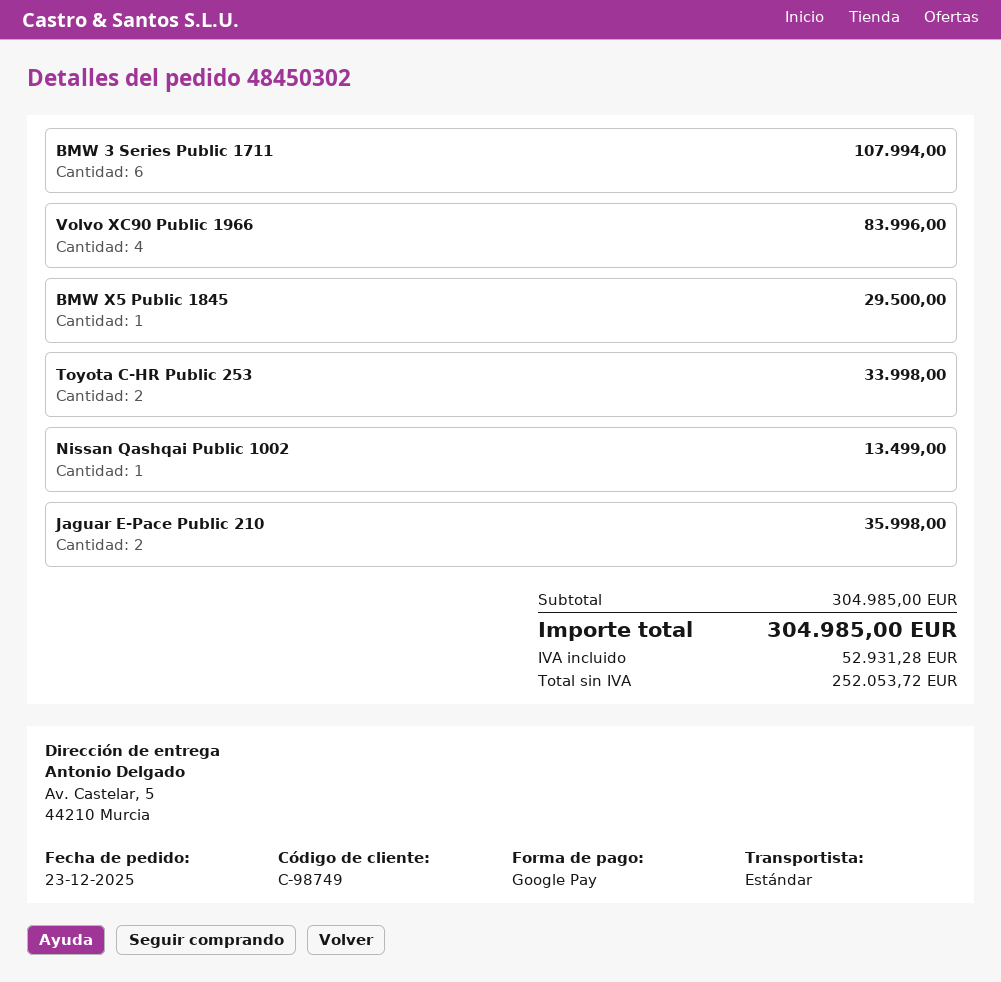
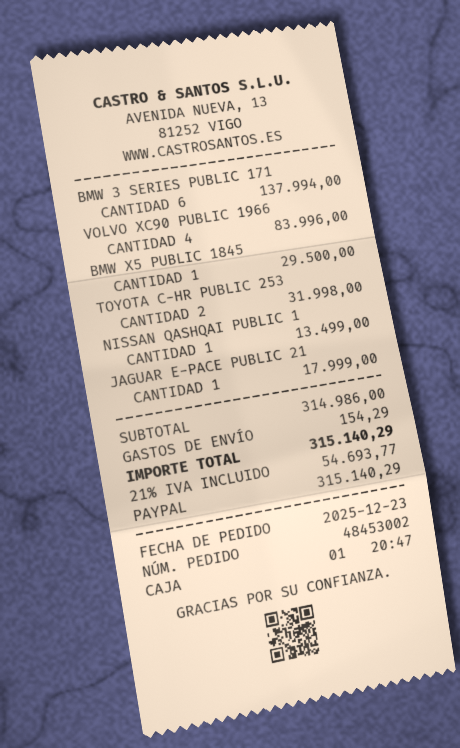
order number: 48450302 -> 48453002
payment method: Google Pay -> PayPal
BMW 3 Series Public 1711: 6 for 107994.00 -> 6 for 137994.00
Toyota C-HR Public 253: 2 for 33998.00 -> 2 for 31998.00
Jaguar E-Pace Public 210: 2 for 35998.00 -> 1 for 17999.00
subtotal: 304985.00 -> 314986.00
shipping: none -> 154.29
tax: 52931.28 -> 54693.77
total: 304985.00 -> 315140.29

